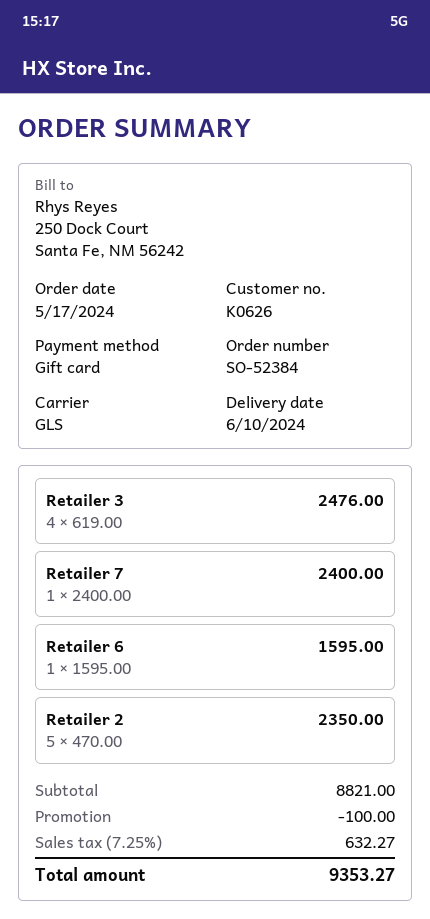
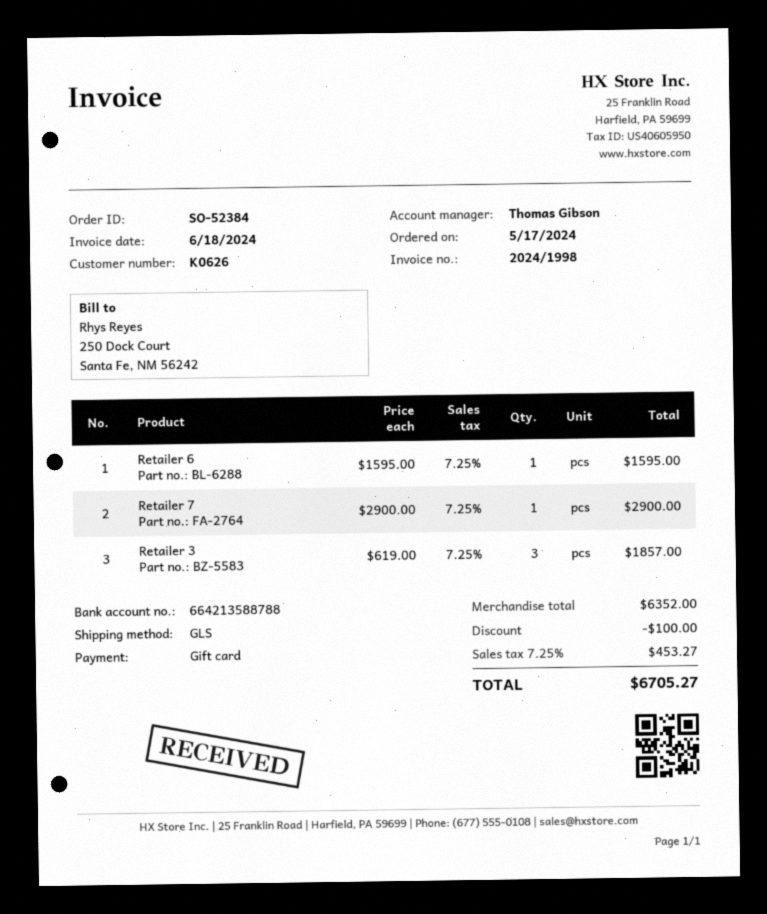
Retailer 3: 4 x 619.00 = 2476.00 -> 3 x 619.00 = 1857.00
Retailer 7: 1 x 2400.00 = 2400.00 -> 1 x 2900.00 = 2900.00
Retailer 2: 5 x 470.00 = 2350.00 -> none
subtotal: 8821.00 -> 6352.00
tax: 7.25% = 632.27 -> 7.25% = 453.27
total: 9353.27 -> 6705.27

